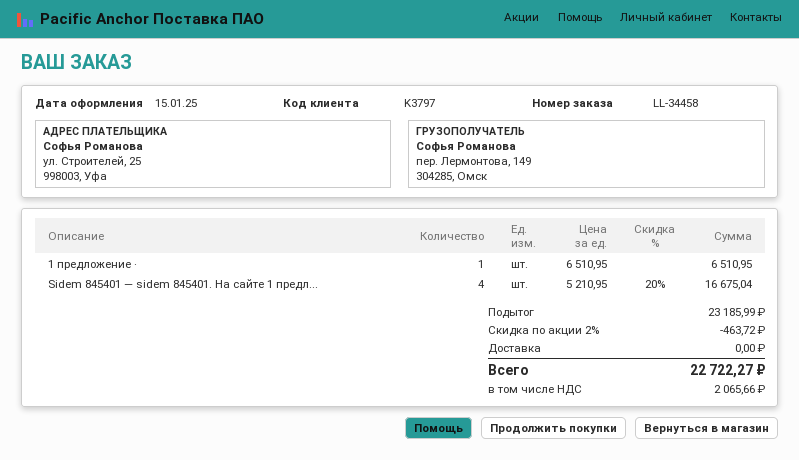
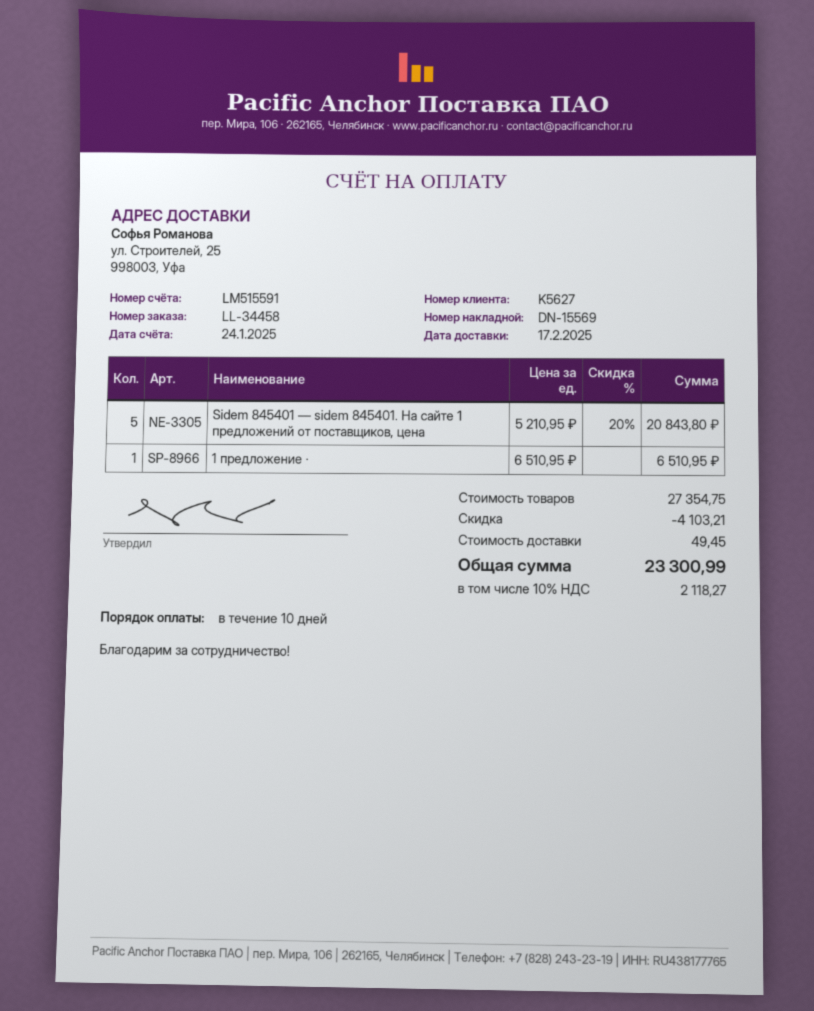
customer number: K3797 -> K5627
ship to: пер. Лермонтова, 149, 304285, Омск -> ул. Строителей, 25, 998003, Уфа
Sidem 845401 — sidem 845401. На сайте 1 предл...: 4 x 5210.95 - 20% = 16675.04 -> 5 x 5210.95 - 20% = 20843.80
subtotal: 23185.99 -> 27354.75
discount: 463.72 -> 4103.21
shipping: 0.00 -> 49.45
tax: 2065.66 -> 2118.27
total: 22722.27 -> 23300.99

